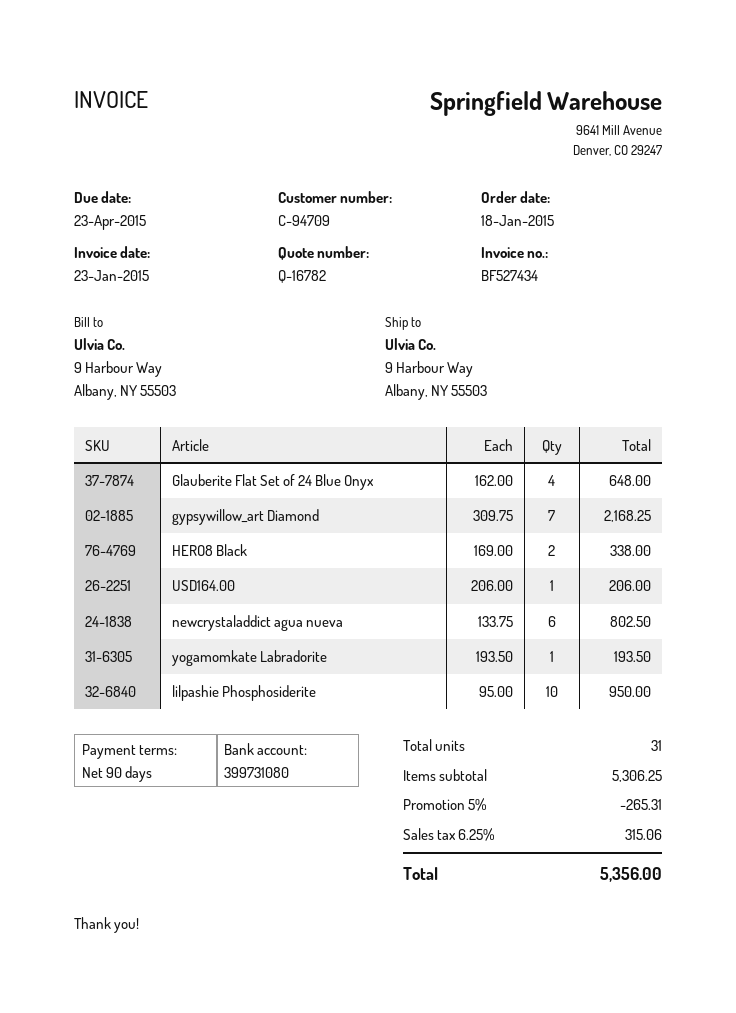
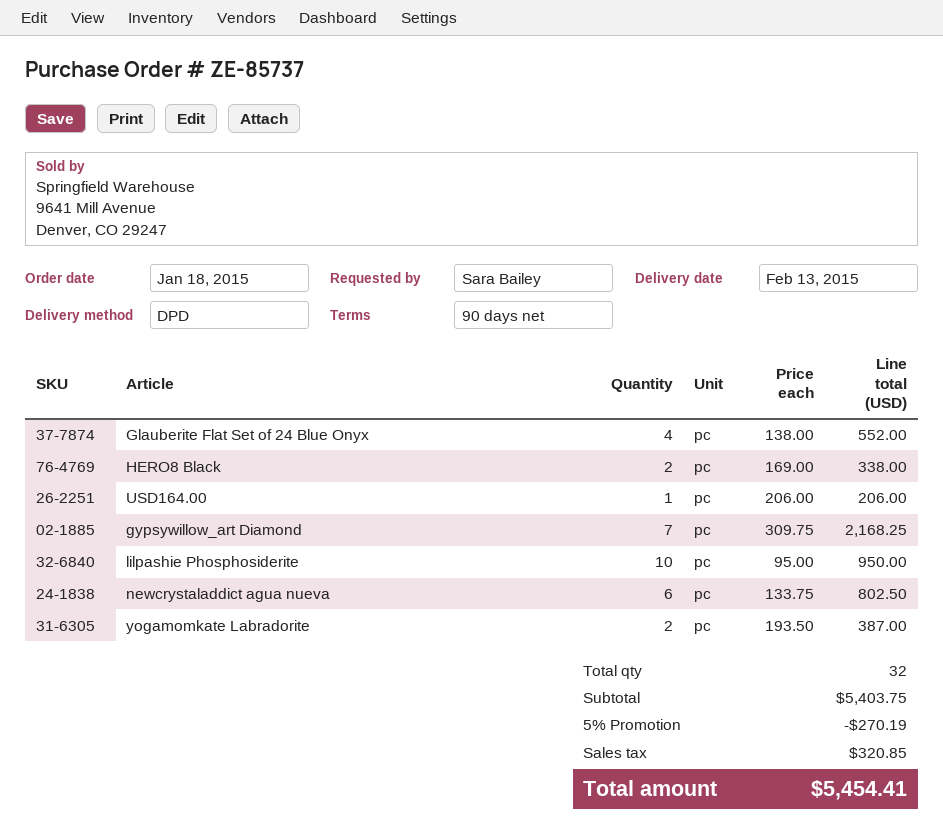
Glauberite Flat Set of 24 Blue Onyx: 4 x 162.00 = 648.00 -> 4 x 138.00 = 552.00
yogamomkate Labradorite: 1 x 193.50 = 193.50 -> 2 x 193.50 = 387.00
total quantity: 31 -> 32
subtotal: 5306.25 -> 5403.75
discount: 5% = 265.31 -> 5% = 270.19
tax: 315.06 -> 320.85
total: 5356.00 -> 5454.41

